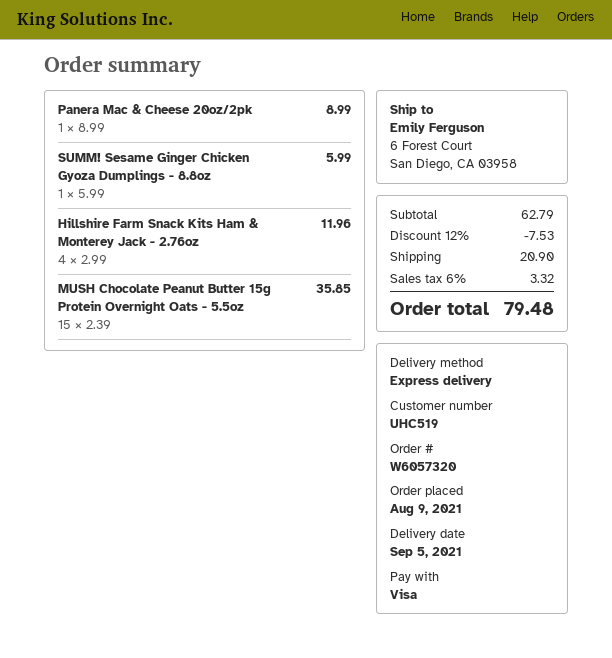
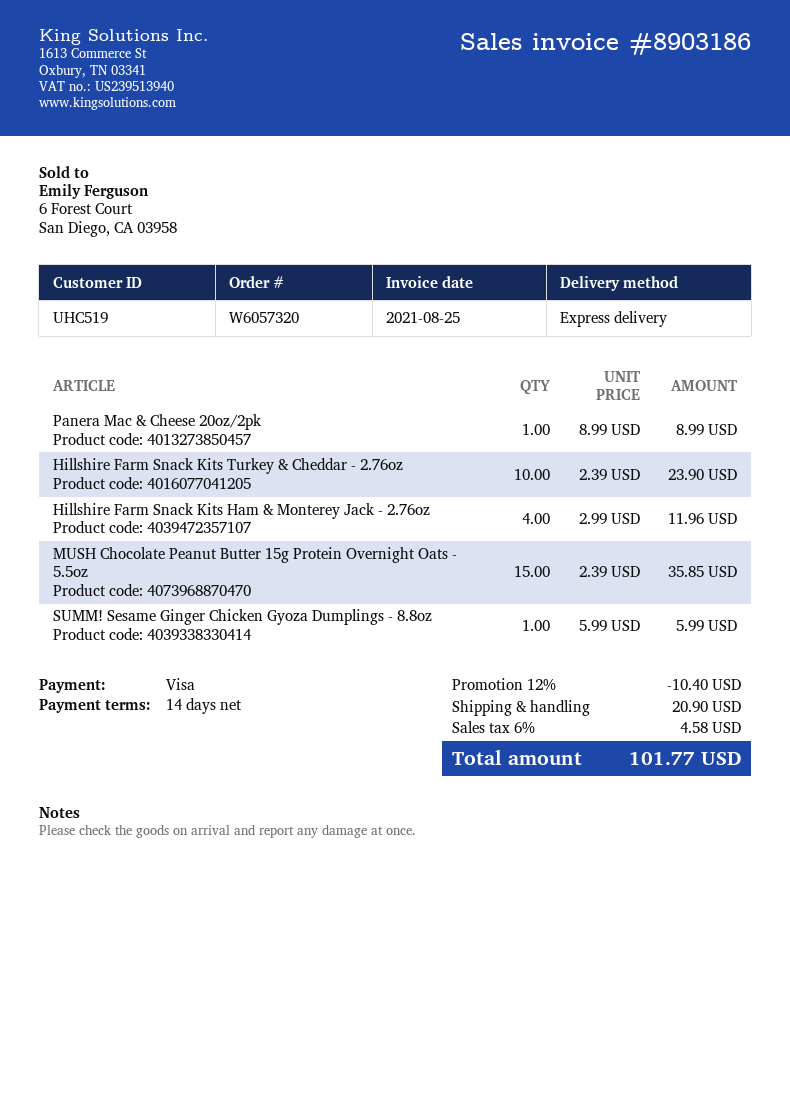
Hillshire Farm Snack Kits Turkey & Cheddar - 2.76oz: none -> 10 x 2.39 = 23.90
discount: 12% = 7.53 -> 12% = 10.40
tax: 6% = 3.32 -> 6% = 4.58
total: 79.48 -> 101.77

